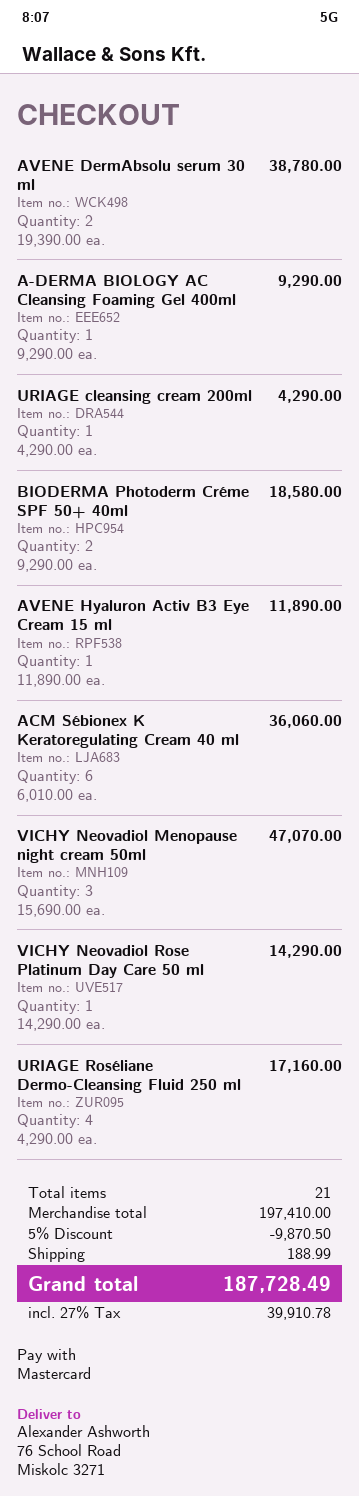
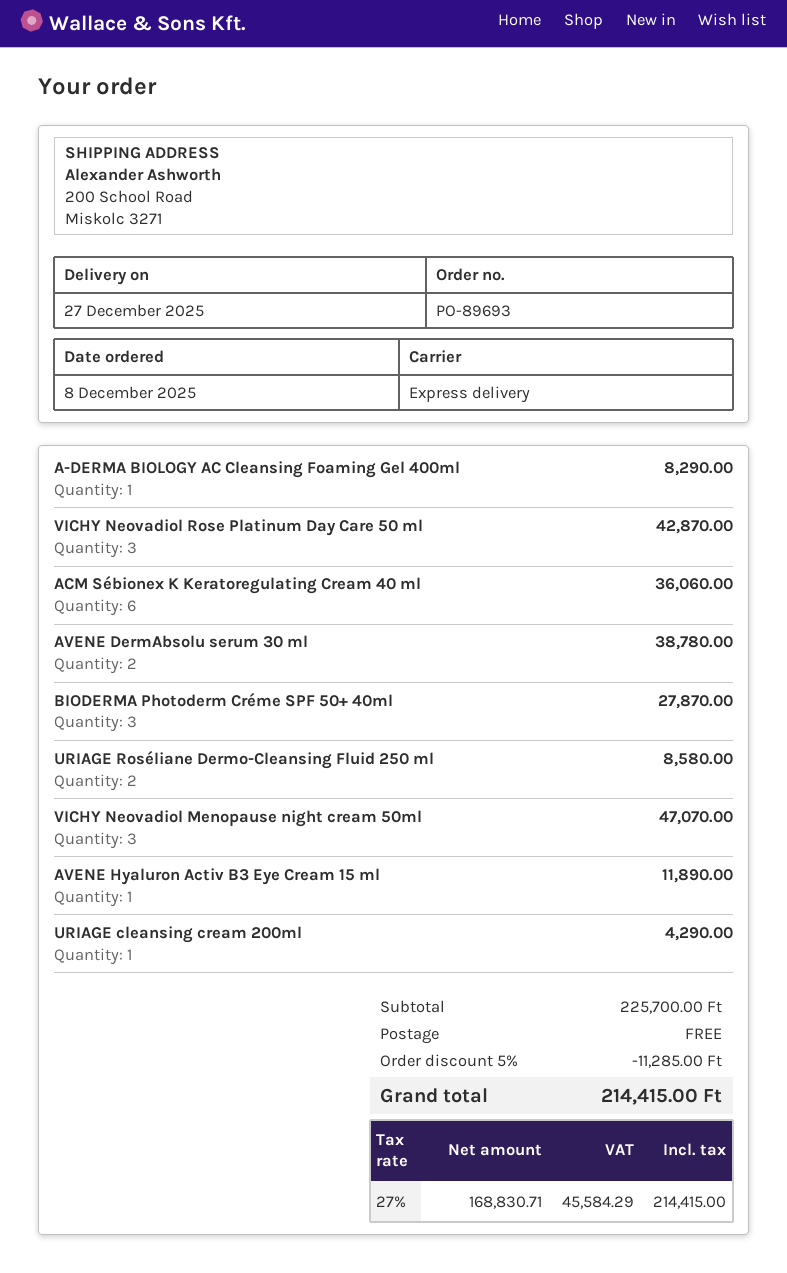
ship to: 76 School Road, Miskolc 3271 -> 200 School Road, Miskolc 3271
A-DERMA BIOLOGY AC Cleansing Foaming Gel 400ml: 1 for 9290.00 -> 1 for 8290.00
BIODERMA Photoderm Créme SPF 50+ 40ml: 2 for 18580.00 -> 3 for 27870.00
VICHY Neovadiol Rose Platinum Day Care 50 ml: 1 for 14290.00 -> 3 for 42870.00
URIAGE Roséliane Dermo-Cleansing Fluid 250 ml: 4 for 17160.00 -> 2 for 8580.00
subtotal: 197410.00 -> 225700.00
discount: 5% = 9870.50 -> 5% = 11285.00
shipping: 188.99 -> 0.00
tax: 27% = 39910.78 -> 27% = 45584.29
total: 187728.49 -> 214415.00

